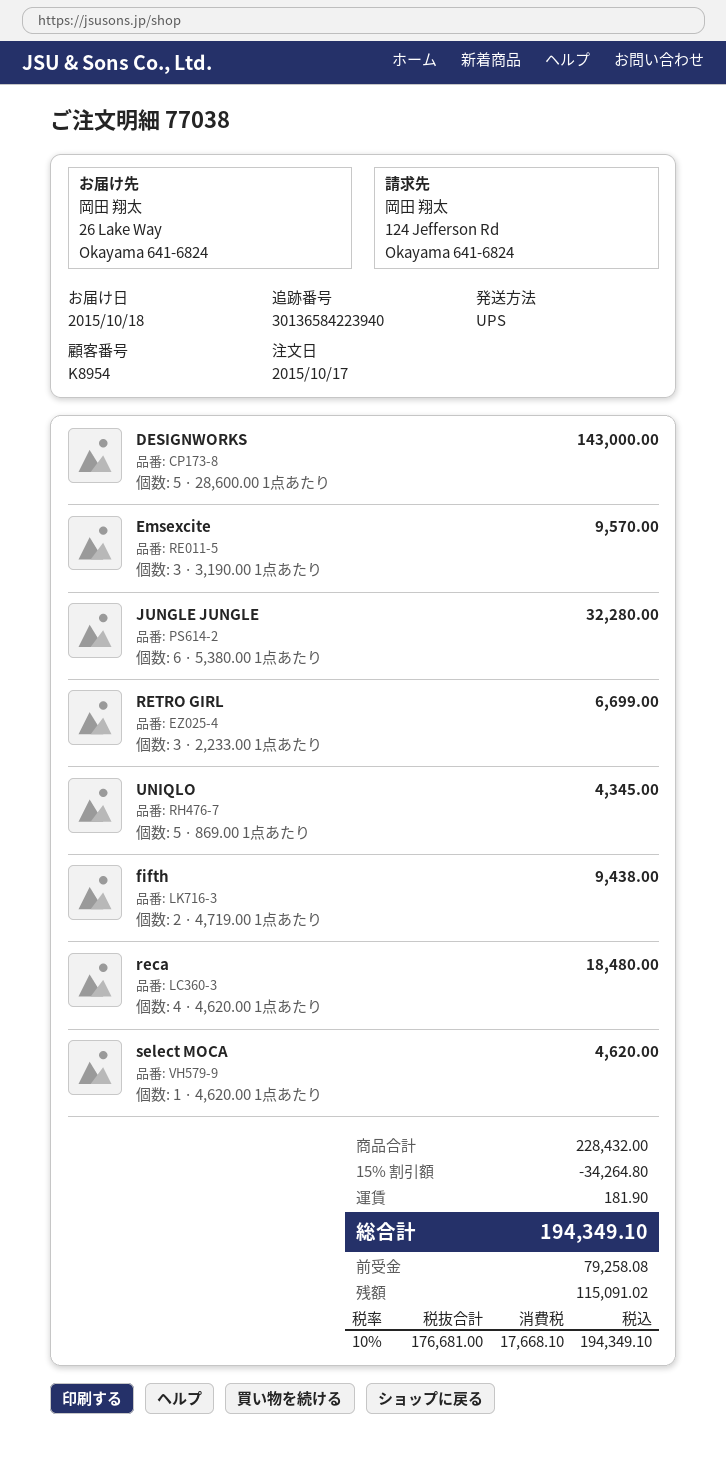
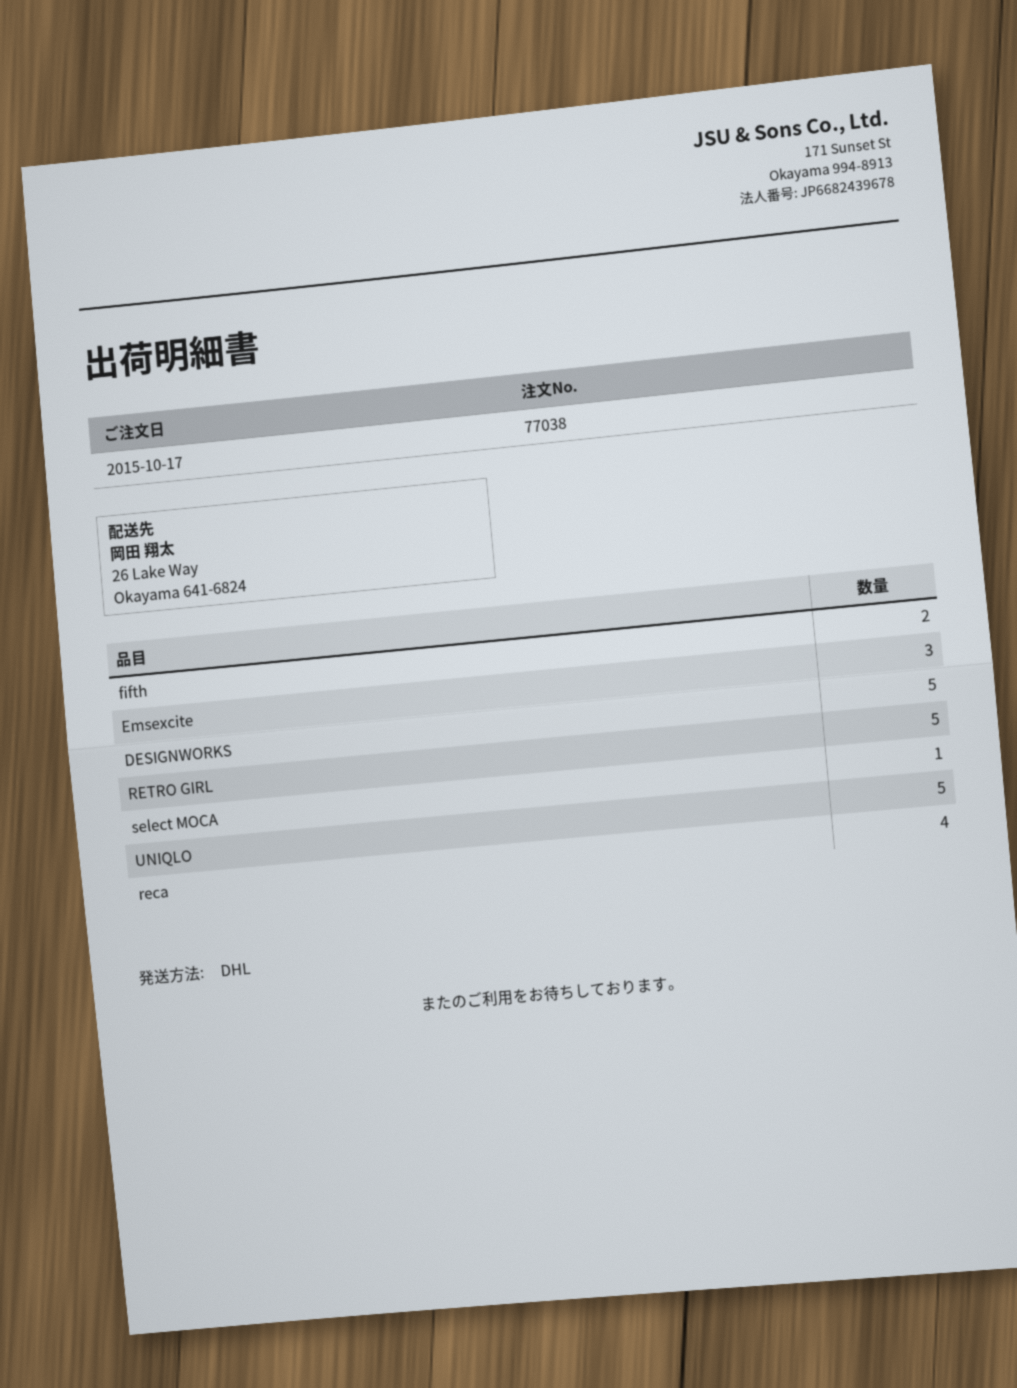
shipping method: UPS -> DHL
JUNGLE JUNGLE: 6 -> none
RETRO GIRL: 3 -> 5

